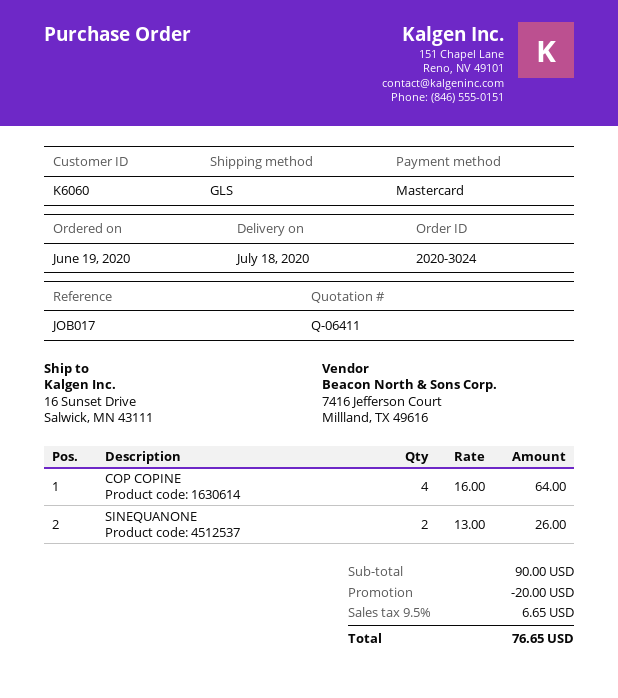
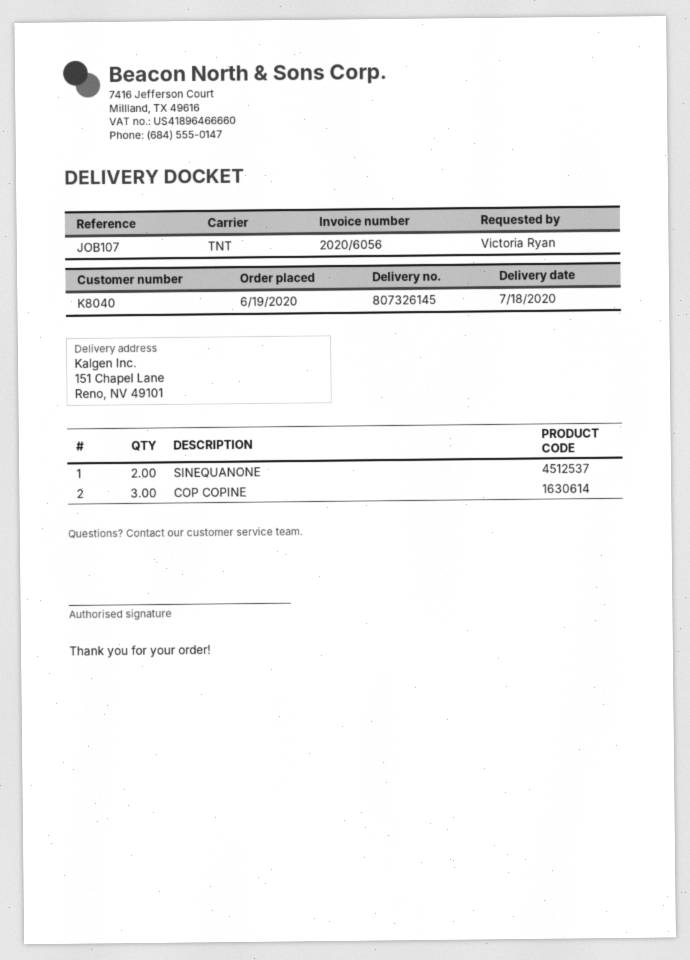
customer number: K6060 -> K8040
reference: JOB017 -> JOB107
shipping method: GLS -> TNT
ship to: 16 Sunset Drive, Salwick, MN 43111 -> 151 Chapel Lane, Reno, NV 49101
COP COPINE: 4 -> 3

